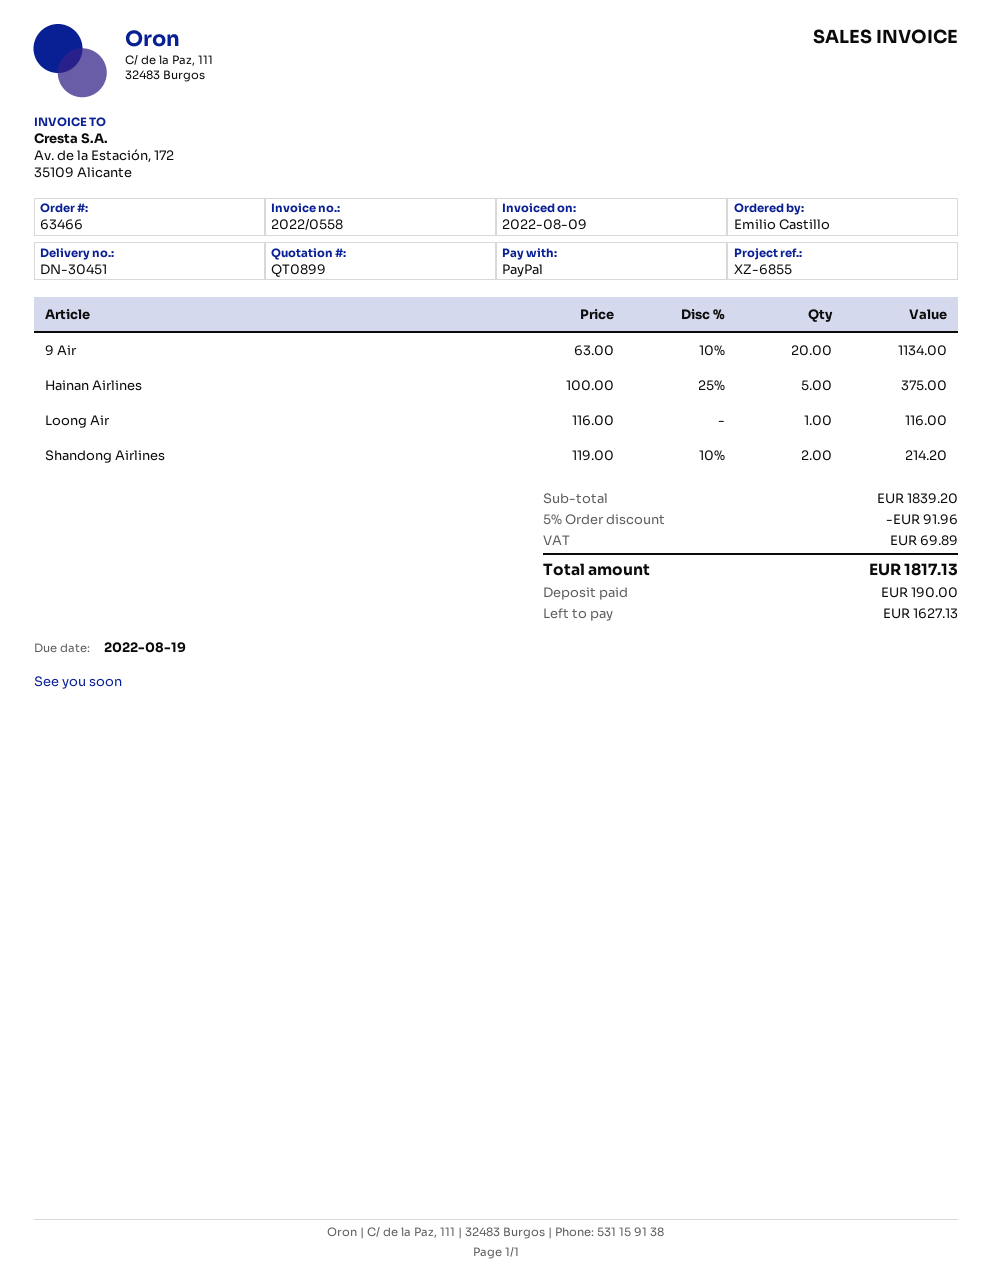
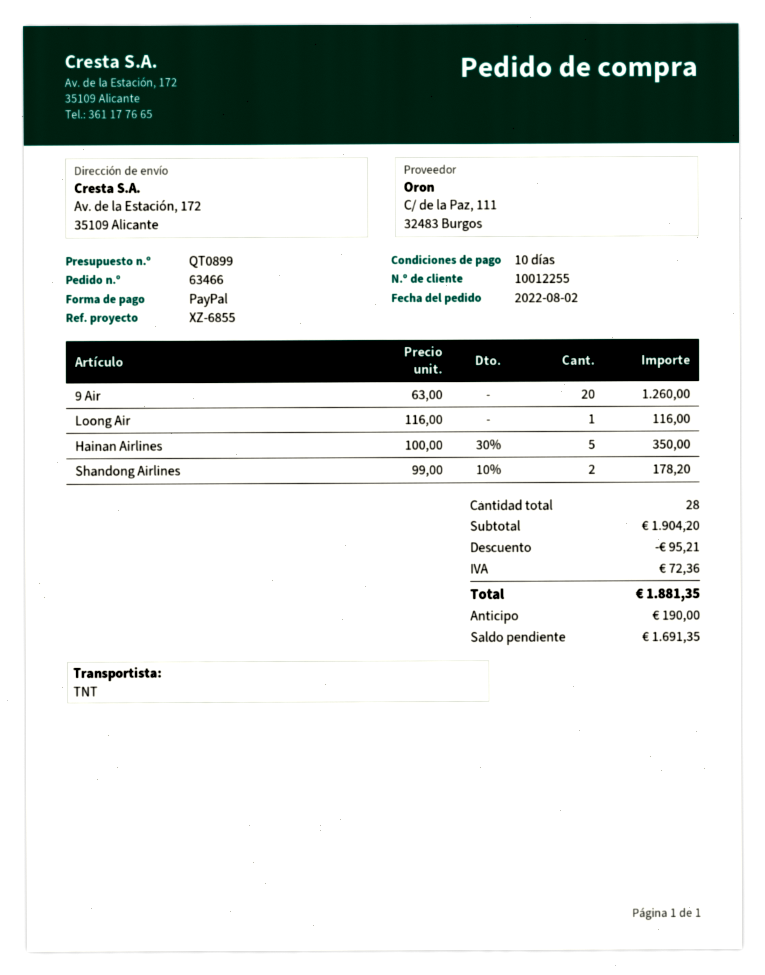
9 Air: 20 x 63.00 - 10% = 1134.00 -> 20 x 63.00 = 1260.00
Hainan Airlines: 5 x 100.00 - 25% = 375.00 -> 5 x 100.00 - 30% = 350.00
Shandong Airlines: 2 x 119.00 - 10% = 214.20 -> 2 x 99.00 - 10% = 178.20
subtotal: 1839.20 -> 1904.20
discount: 91.96 -> 95.21
tax: 69.89 -> 72.36
total: 1817.13 -> 1881.35
balance: 1627.13 -> 1691.35

